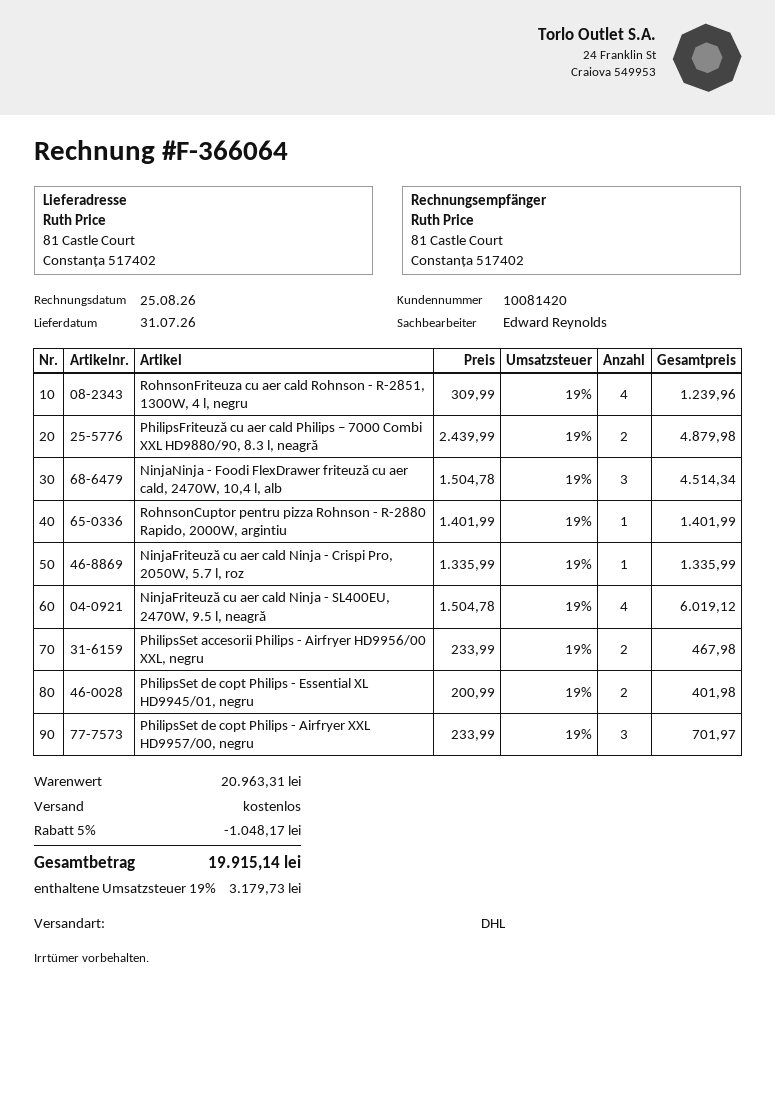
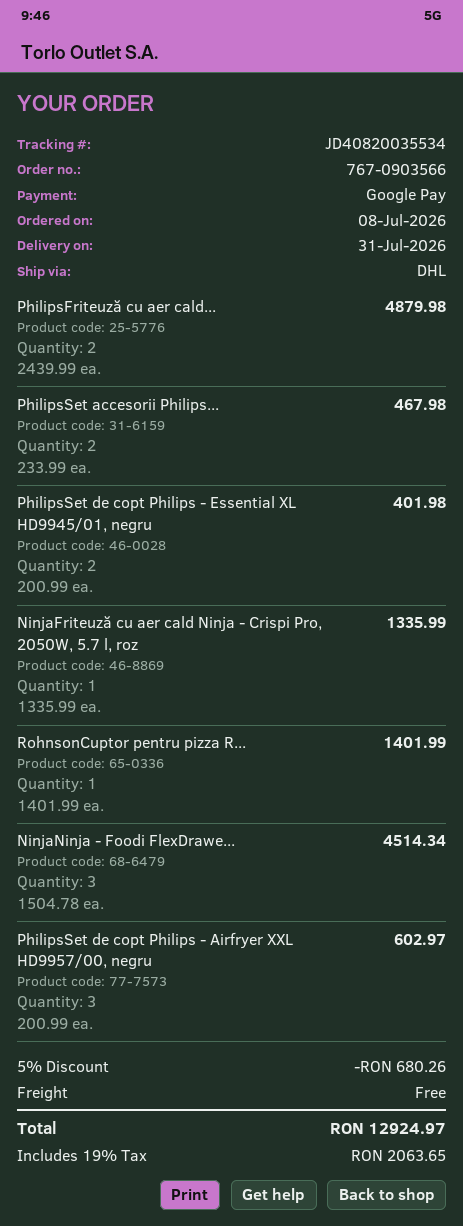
RohnsonFriteuza cu aer cald Rohnson - R-2851, 1300W, 4 l, negru: 4 x 309.99 = 1239.96 -> none
NinjaFriteuză cu aer cald Ninja - SL400EU, 2470W, 9.5 l, neagră: 4 x 1504.78 = 6019.12 -> none
PhilipsSet de copt Philips - Airfryer XXL HD9957/00, negru: 3 x 233.99 = 701.97 -> 3 x 200.99 = 602.97
discount: 5% = 1048.17 -> 5% = 680.26
tax: 19% = 3179.73 -> 19% = 2063.65
total: 19915.14 -> 12924.97

